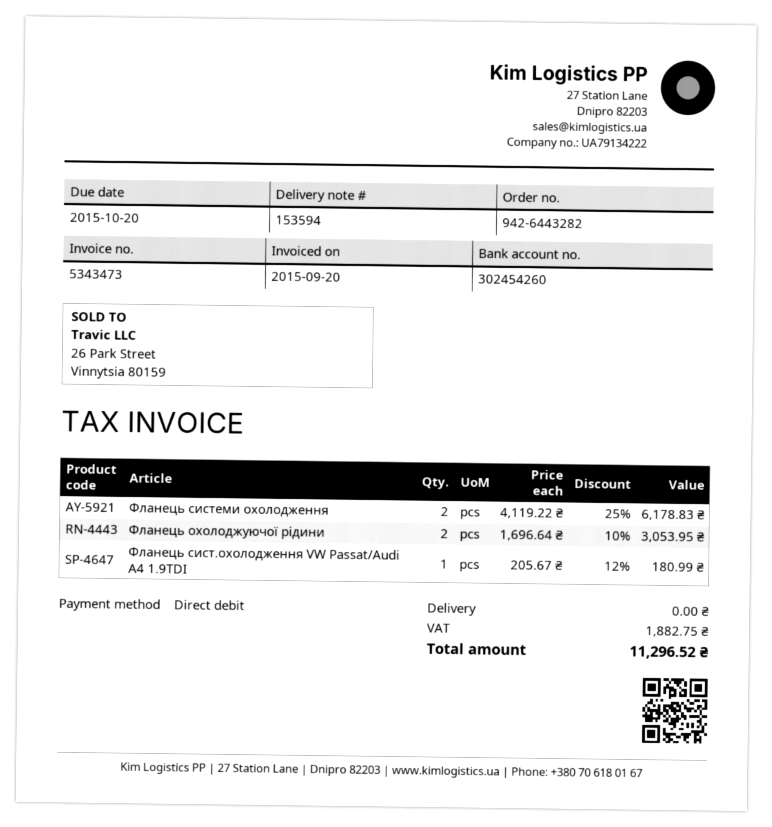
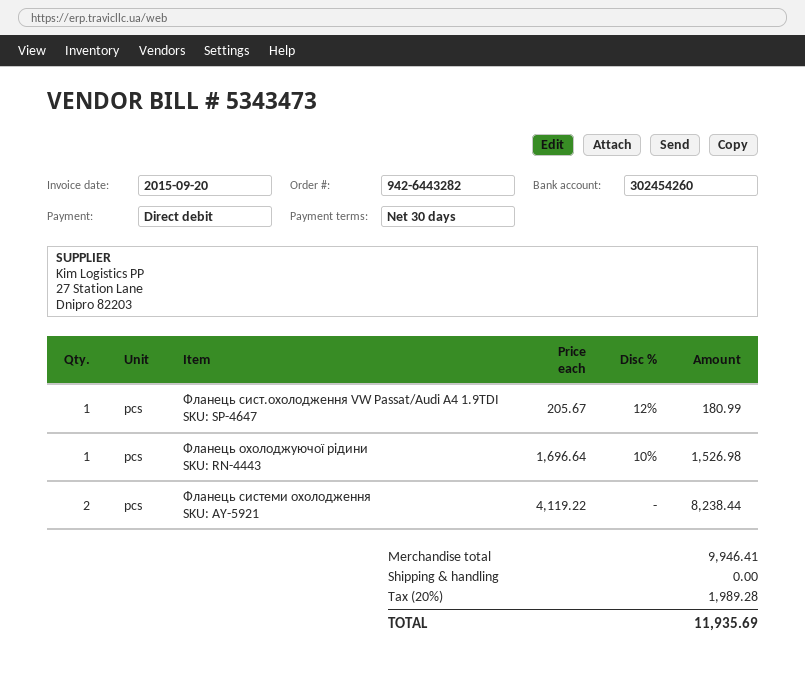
Фланець системи охолодження: 2 x 4119.22 - 25% = 6178.83 -> 2 x 4119.22 = 8238.44
Фланець охолоджуючої рідини: 2 x 1696.64 - 10% = 3053.95 -> 1 x 1696.64 - 10% = 1526.98
tax: 1882.75 -> 1989.28
total: 11296.52 -> 11935.69

